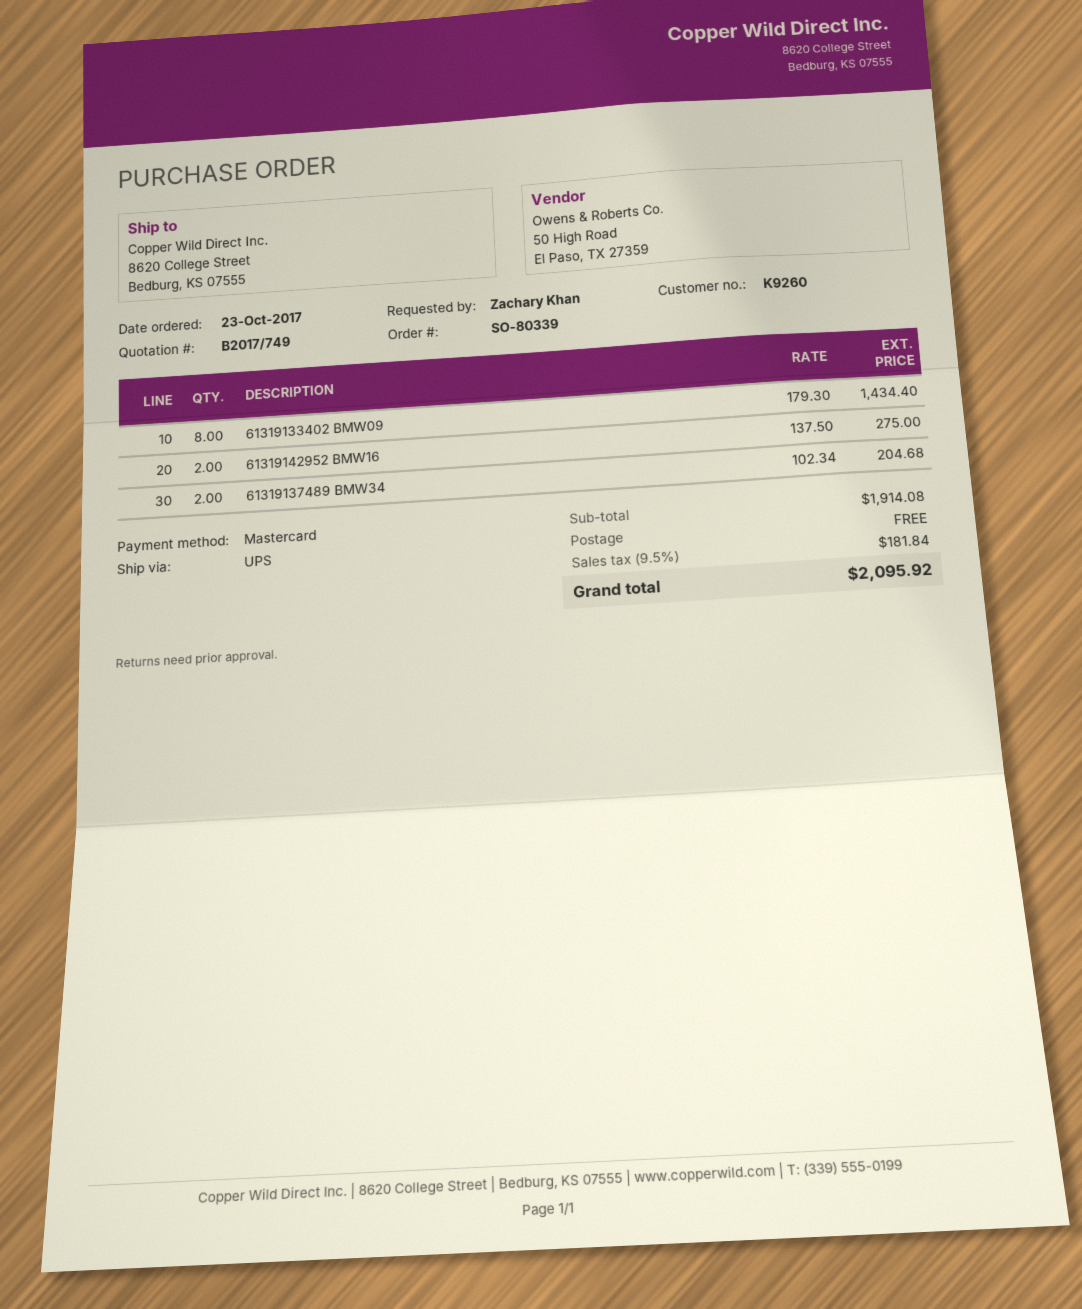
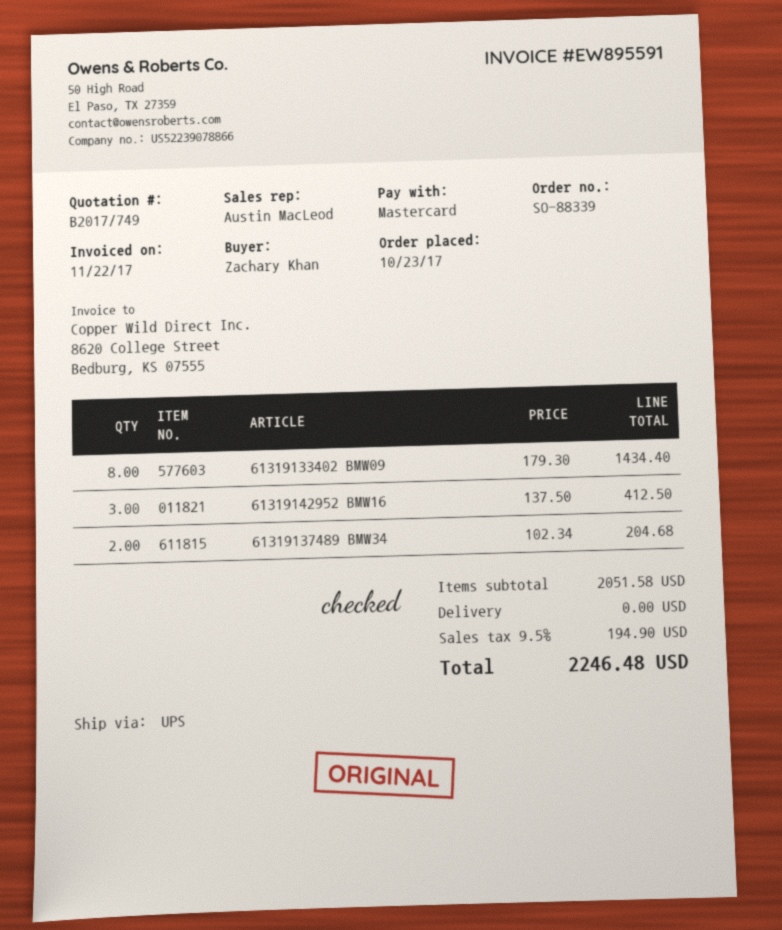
order number: SO-80339 -> SO-88339
61319142952 BMW16: 2 x 137.50 = 275.00 -> 3 x 137.50 = 412.50
subtotal: 1914.08 -> 2051.58
tax: 9.5% = 181.84 -> 9.5% = 194.90
total: 2095.92 -> 2246.48

